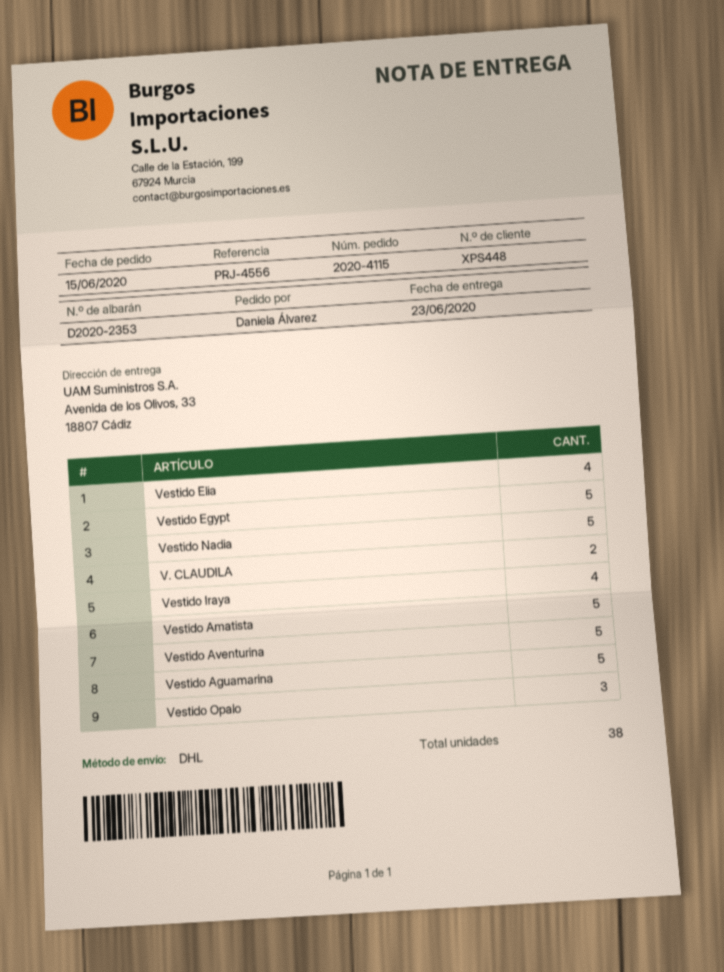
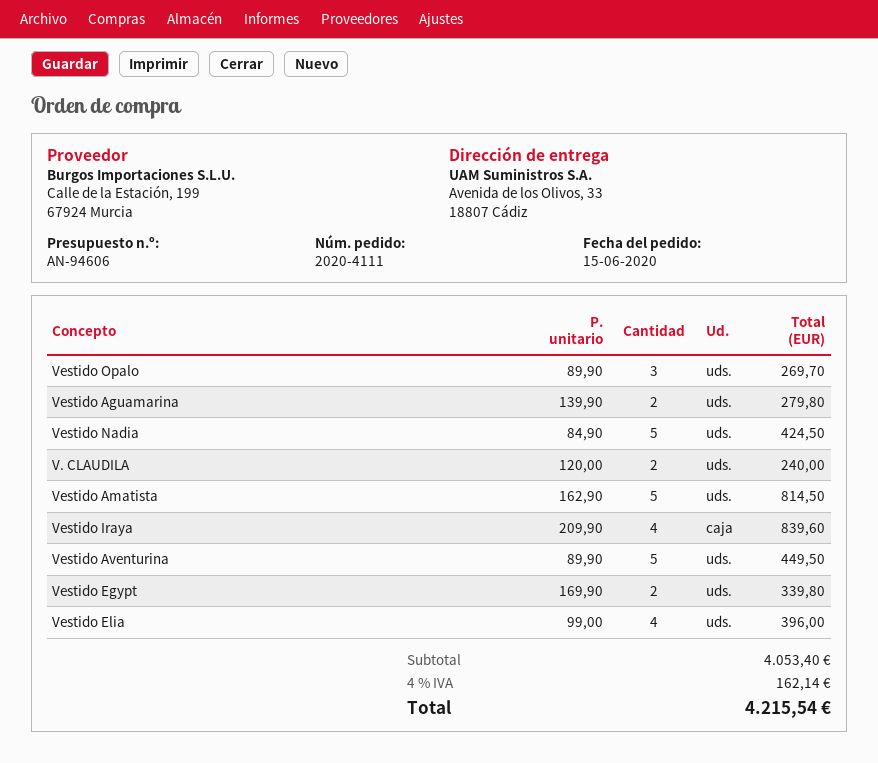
order number: 2020-4115 -> 2020-4111
Vestido Egypt: 5 -> 2
Vestido Aguamarina: 5 -> 2

